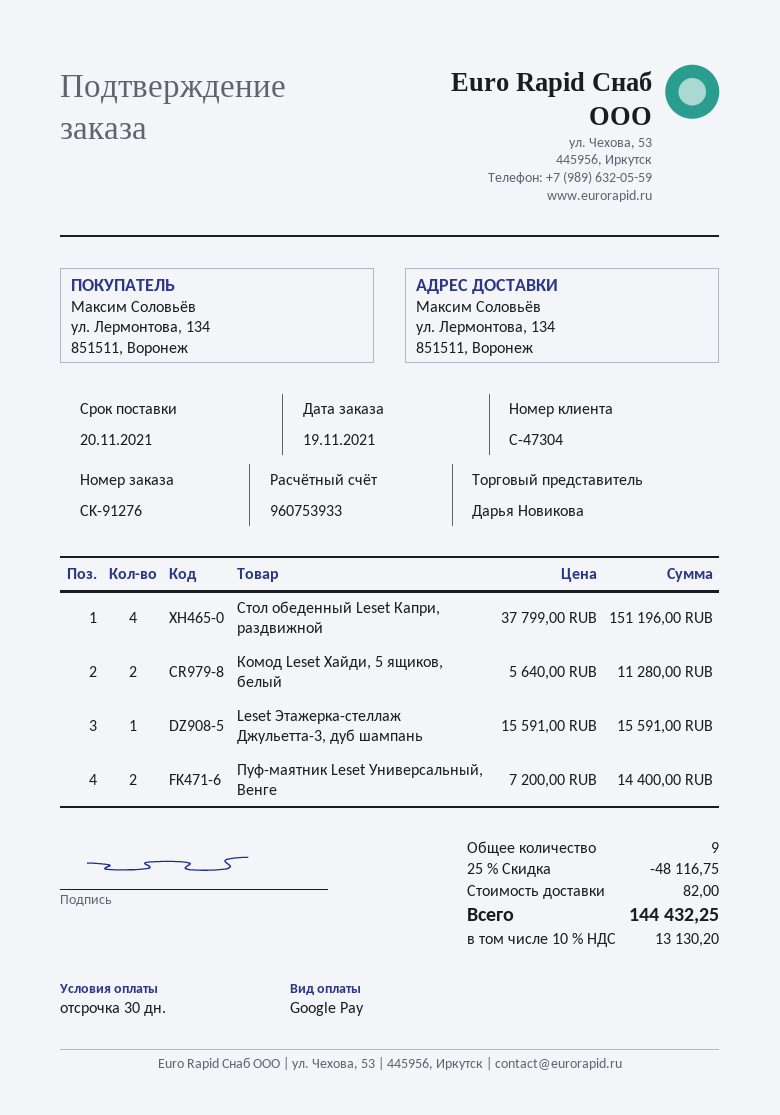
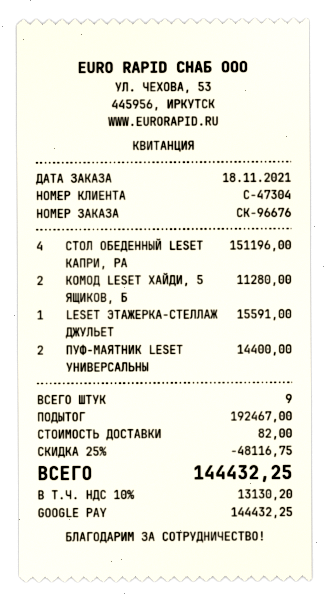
order number: CK-91276 -> CK-96676
order date: 2021-11-19 -> 2021-11-18

